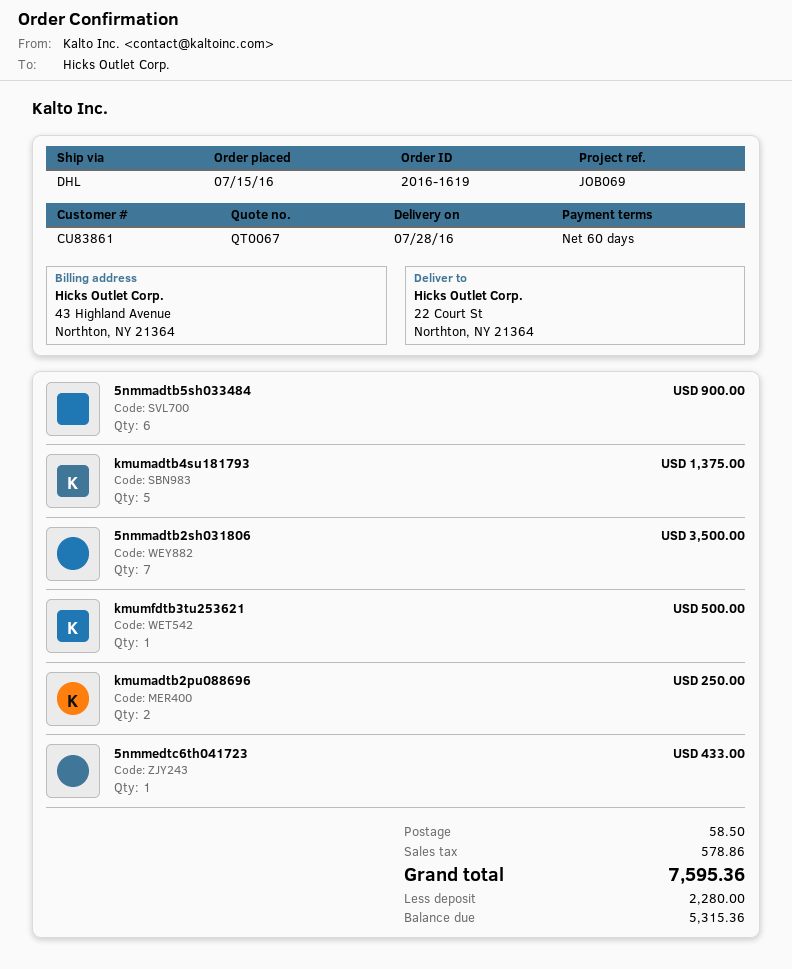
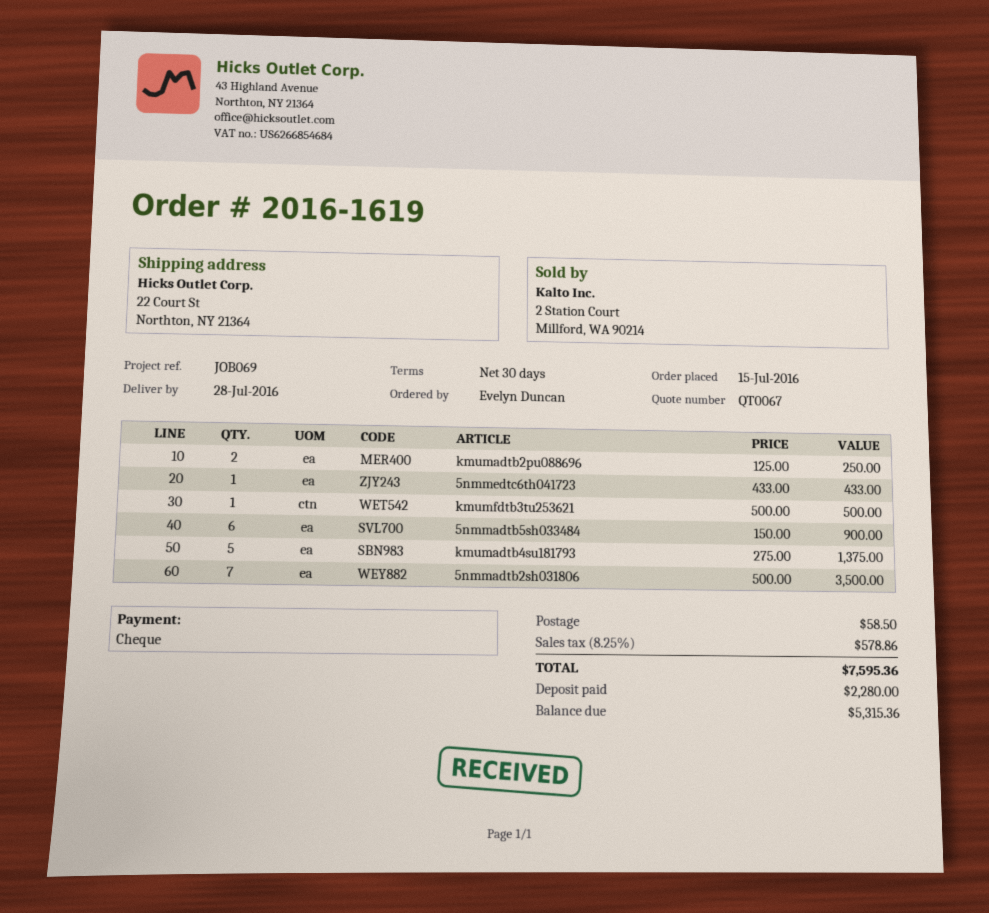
payment terms: 60 days -> 30 days

